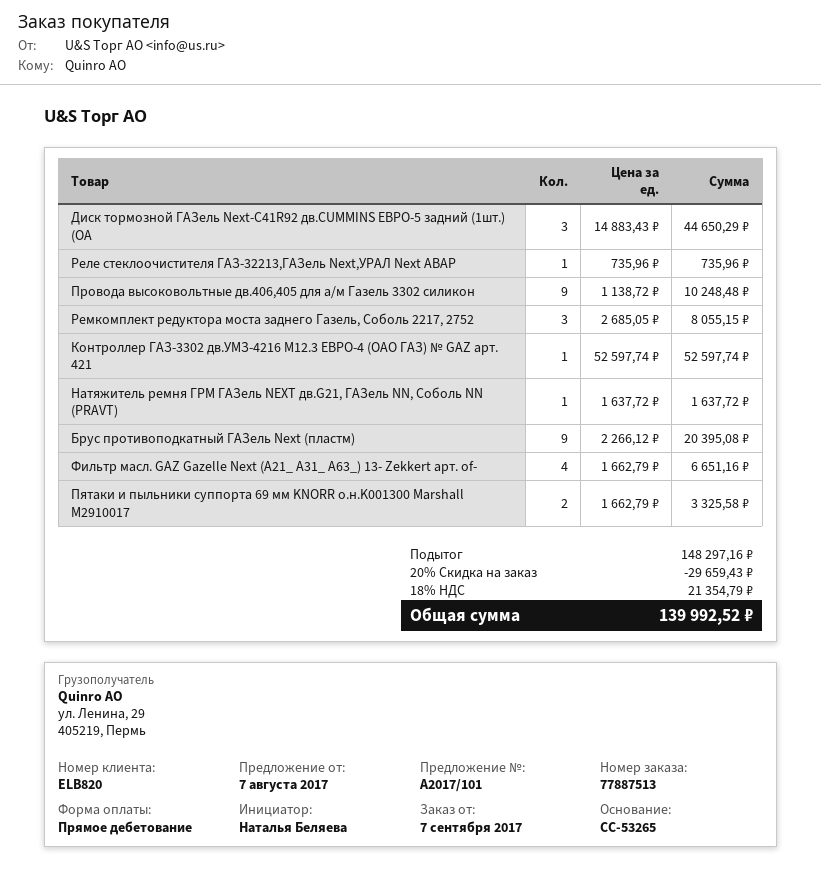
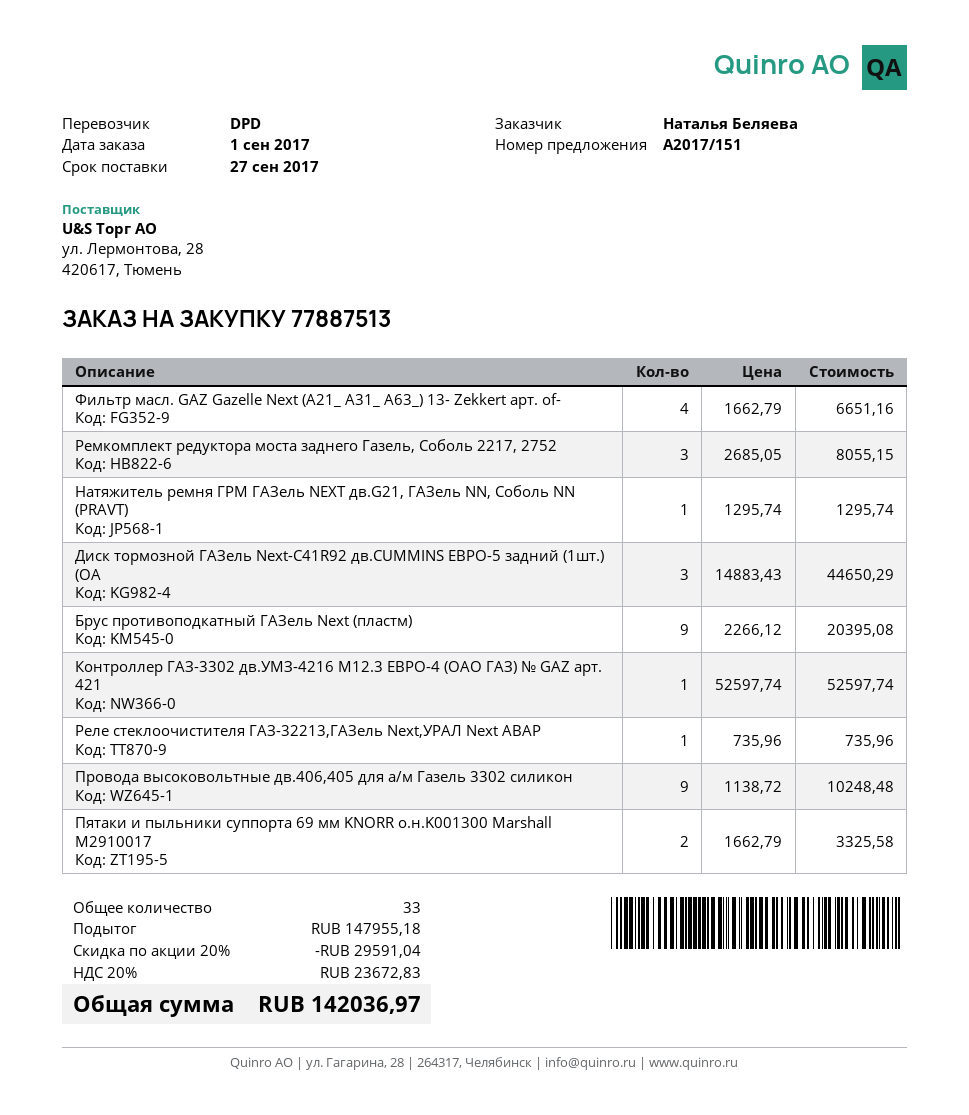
quote number: A2017/101 -> A2017/151
order date: 2017-09-07 -> 2017-09-01
Натяжитель ремня ГРМ ГАЗель NEXT дв.G21, ГАЗель NN, Соболь NN (PRAVT): 1 x 1637.72 = 1637.72 -> 1 x 1295.74 = 1295.74
subtotal: 148297.16 -> 147955.18
discount: 20% = 29659.43 -> 20% = 29591.04
tax: 18% = 21354.79 -> 20% = 23672.83
total: 139992.52 -> 142036.97

